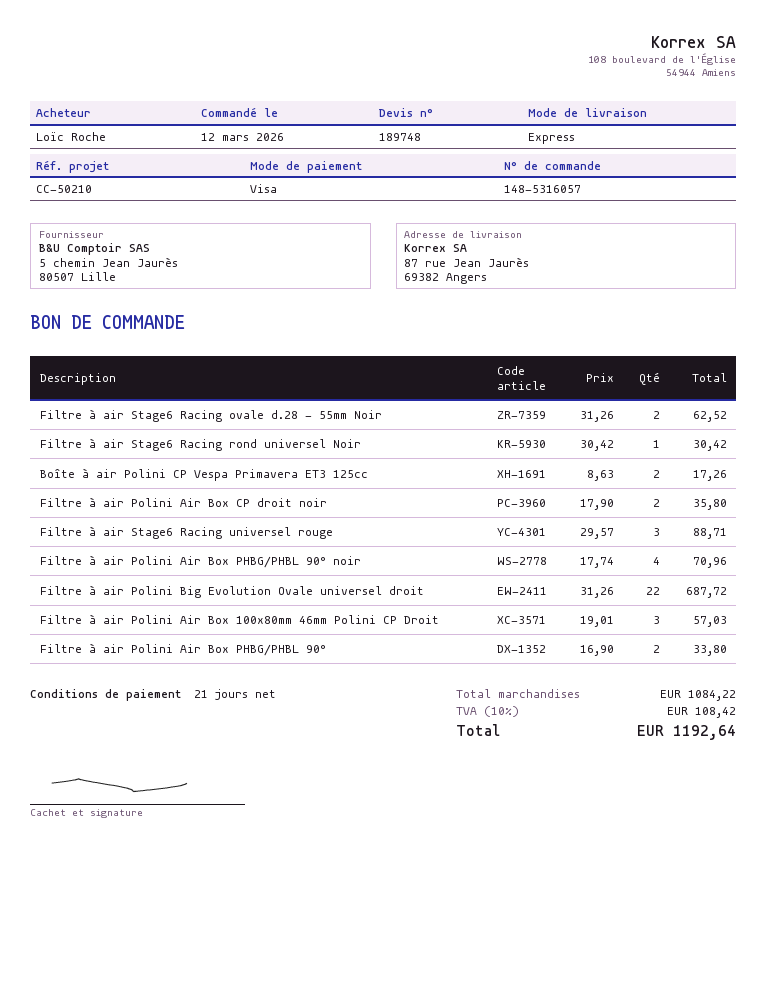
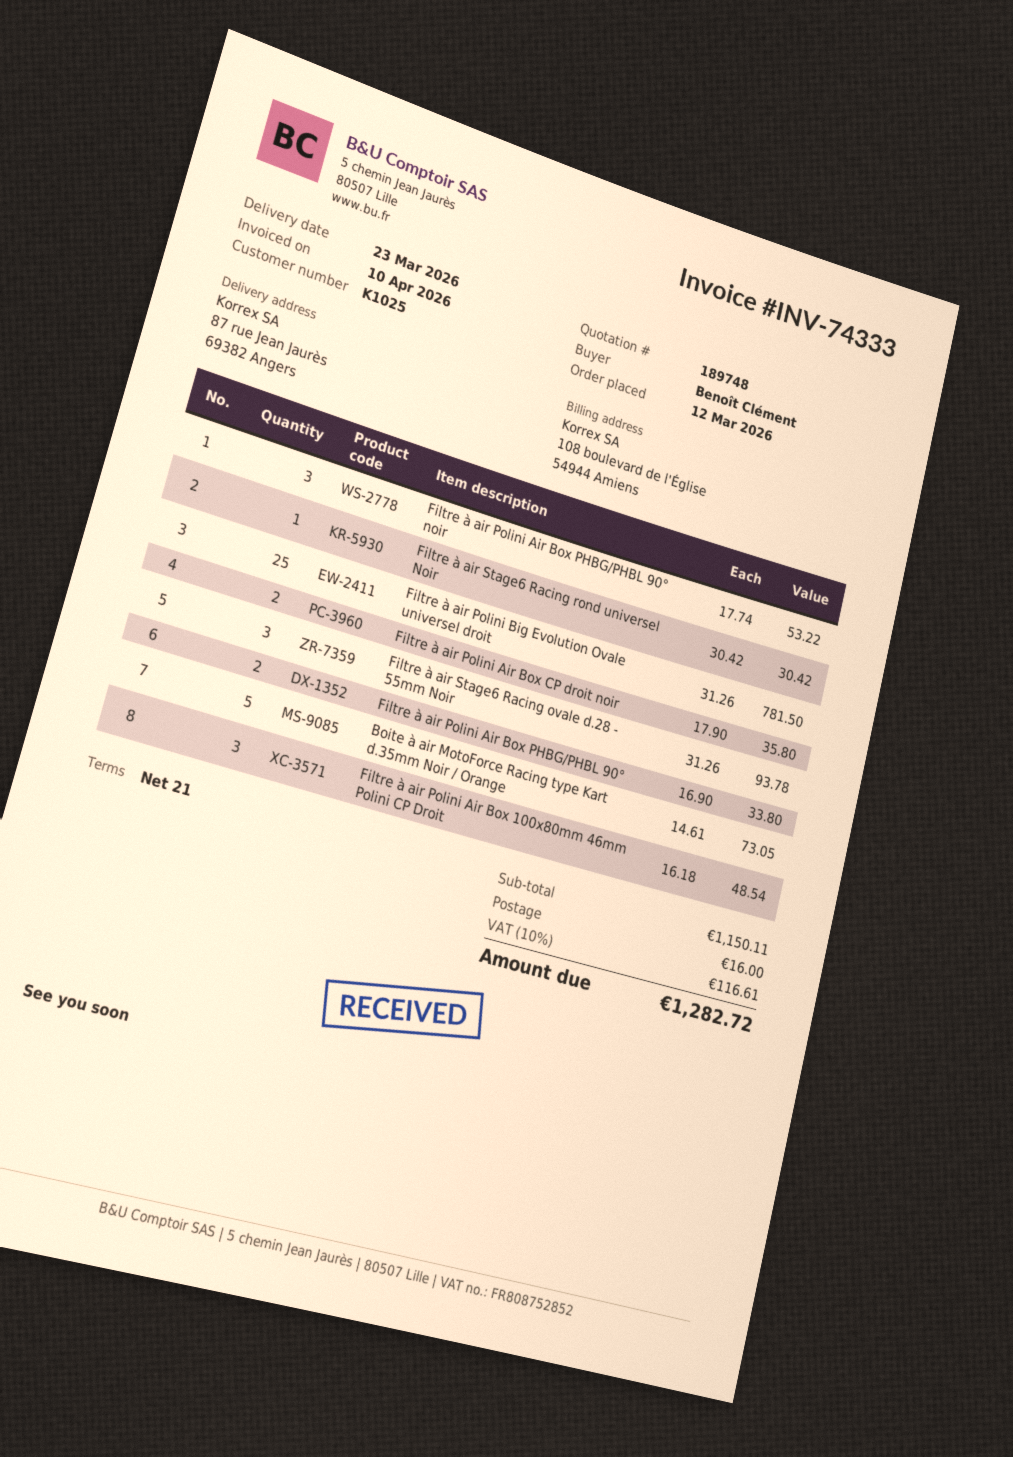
ordered by: Loïc Roche -> Benoît Clément
Filtre à air Stage6 Racing ovale d.28 - 55mm Noir: 2 x 31.26 = 62.52 -> 3 x 31.26 = 93.78
Boîte à air Polini CP Vespa Primavera ET3 125cc: 2 x 8.63 = 17.26 -> none
Filtre à air Stage6 Racing universel rouge: 3 x 29.57 = 88.71 -> none
Filtre à air Polini Air Box PHBG/PHBL 90° noir: 4 x 17.74 = 70.96 -> 3 x 17.74 = 53.22
Filtre à air Polini Big Evolution Ovale universel droit: 22 x 31.26 = 687.72 -> 25 x 31.26 = 781.50
Filtre à air Polini Air Box 100x80mm 46mm Polini CP Droit: 3 x 19.01 = 57.03 -> 3 x 16.18 = 48.54
Boite à air MotoForce Racing type Kart d.35mm Noir / Orange: none -> 5 x 14.61 = 73.05
subtotal: 1084.22 -> 1150.11
shipping: none -> 16.00
tax: 10% = 108.42 -> 10% = 116.61
total: 1192.64 -> 1282.72

